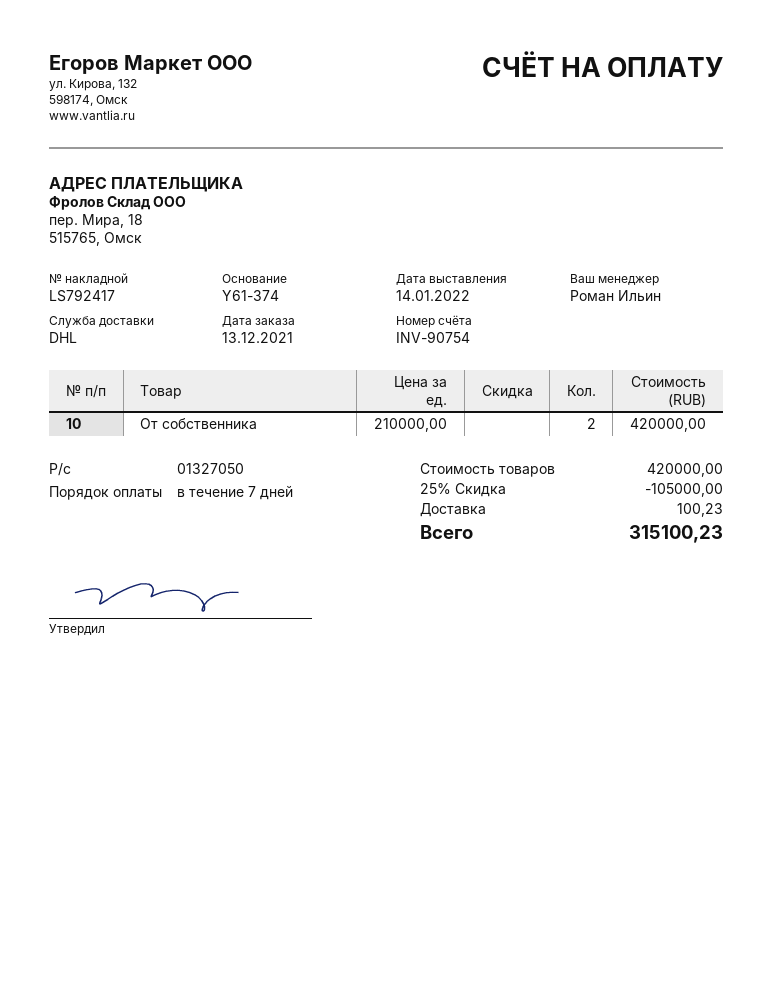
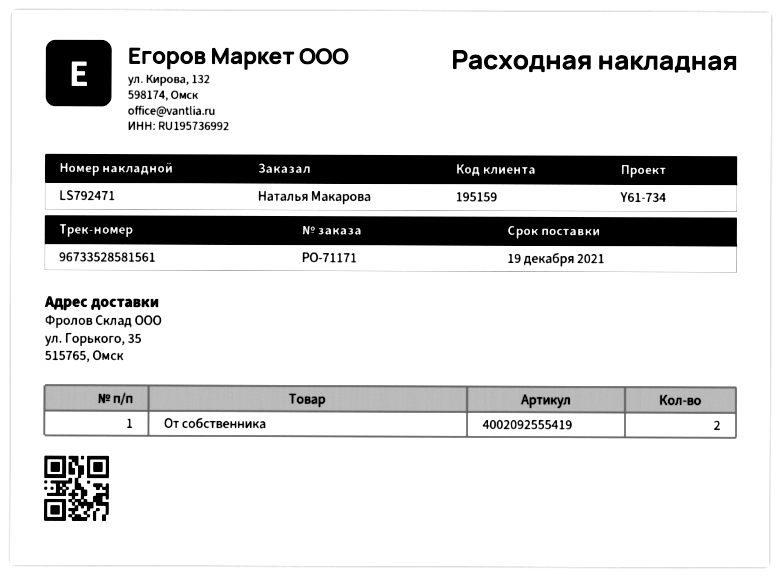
delivery note number: LS792417 -> LS792471
reference: Y61-374 -> Y61-734

